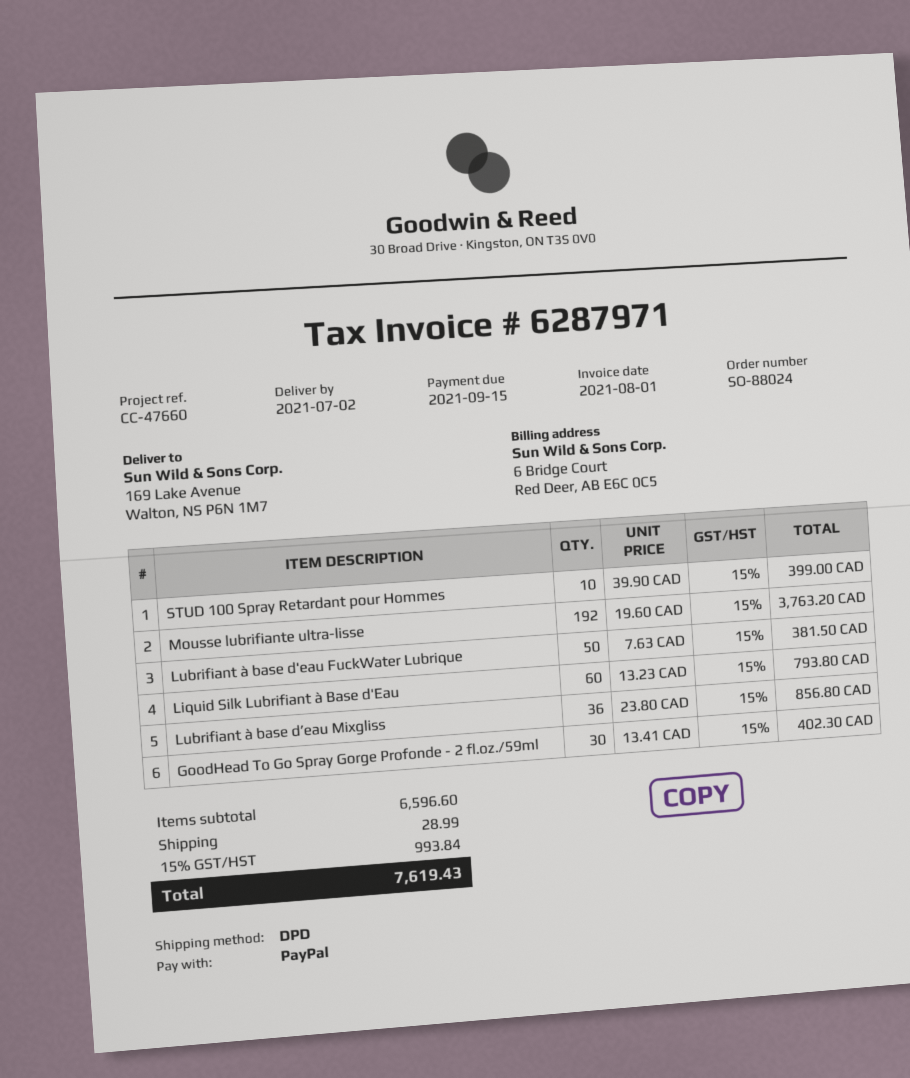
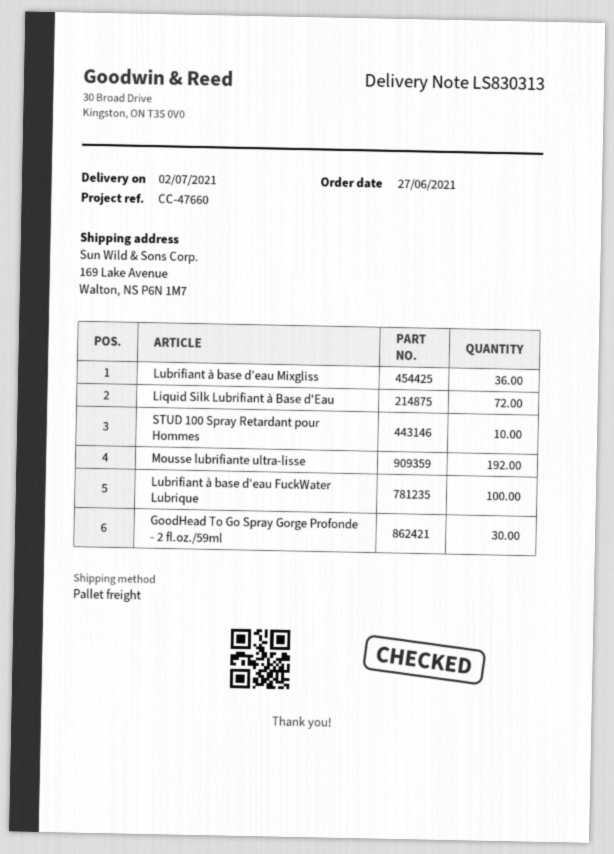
shipping method: DPD -> pallet freight
Lubrifiant à base d'eau FuckWater Lubrique: 50 -> 100
Liquid Silk Lubrifiant à Base d'Eau: 60 -> 72

